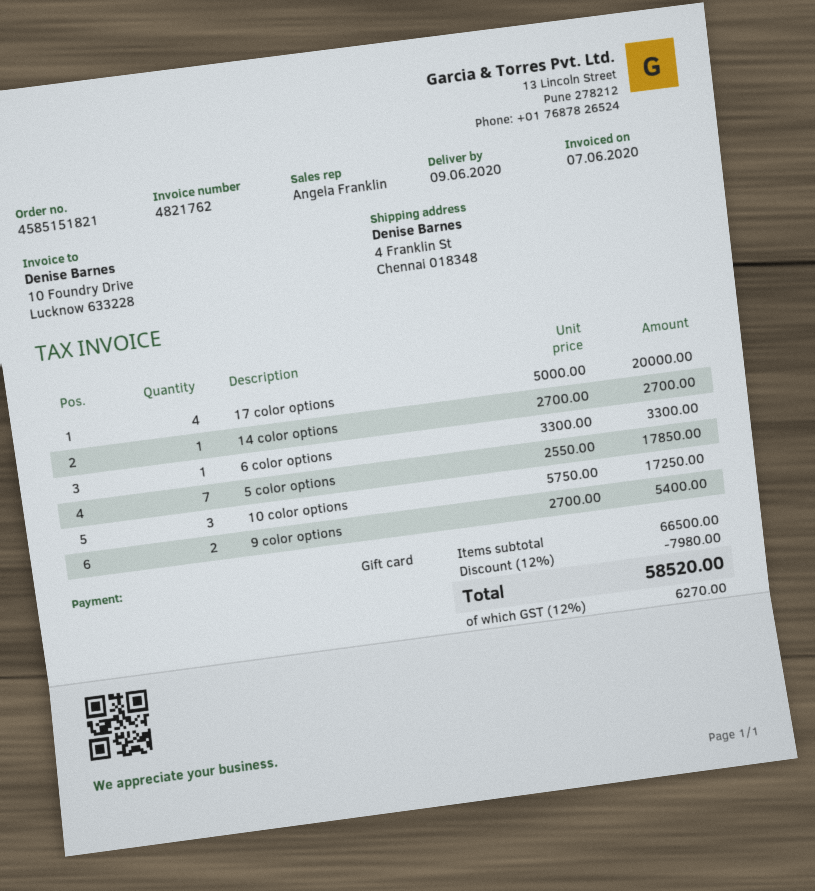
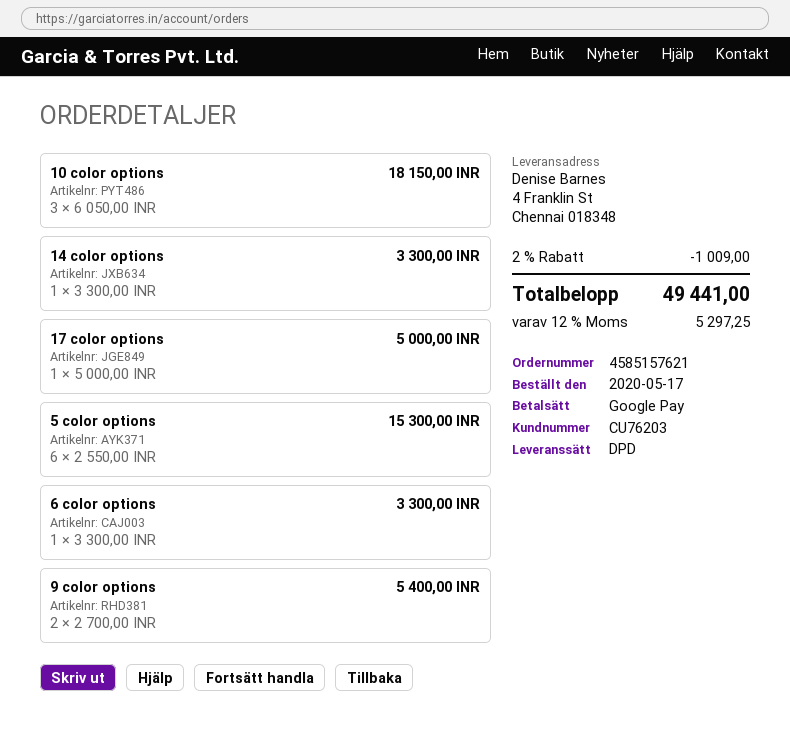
order number: 4585151821 -> 4585157621
payment method: gift card -> Google Pay
17 color options: 4 x 5000.00 = 20000.00 -> 1 x 5000.00 = 5000.00
14 color options: 1 x 2700.00 = 2700.00 -> 1 x 3300.00 = 3300.00
5 color options: 7 x 2550.00 = 17850.00 -> 6 x 2550.00 = 15300.00
10 color options: 3 x 5750.00 = 17250.00 -> 3 x 6050.00 = 18150.00
discount: 12% = 7980.00 -> 2% = 1009.00
tax: 12% = 6270.00 -> 12% = 5297.25
total: 58520.00 -> 49441.00

